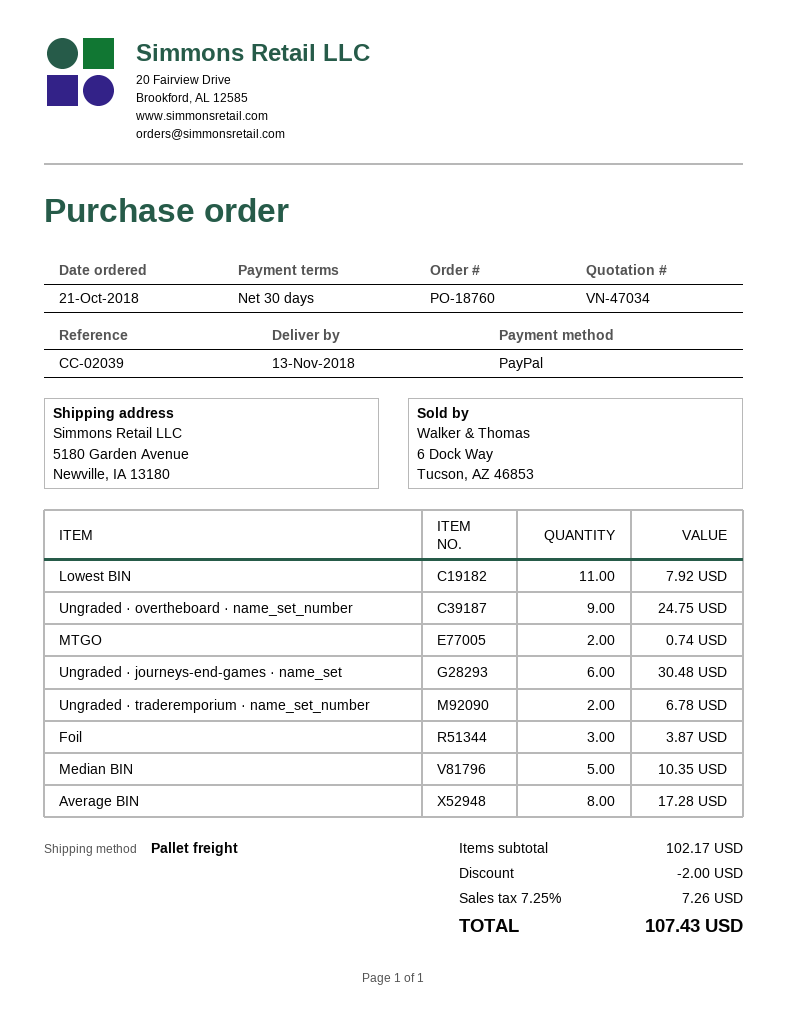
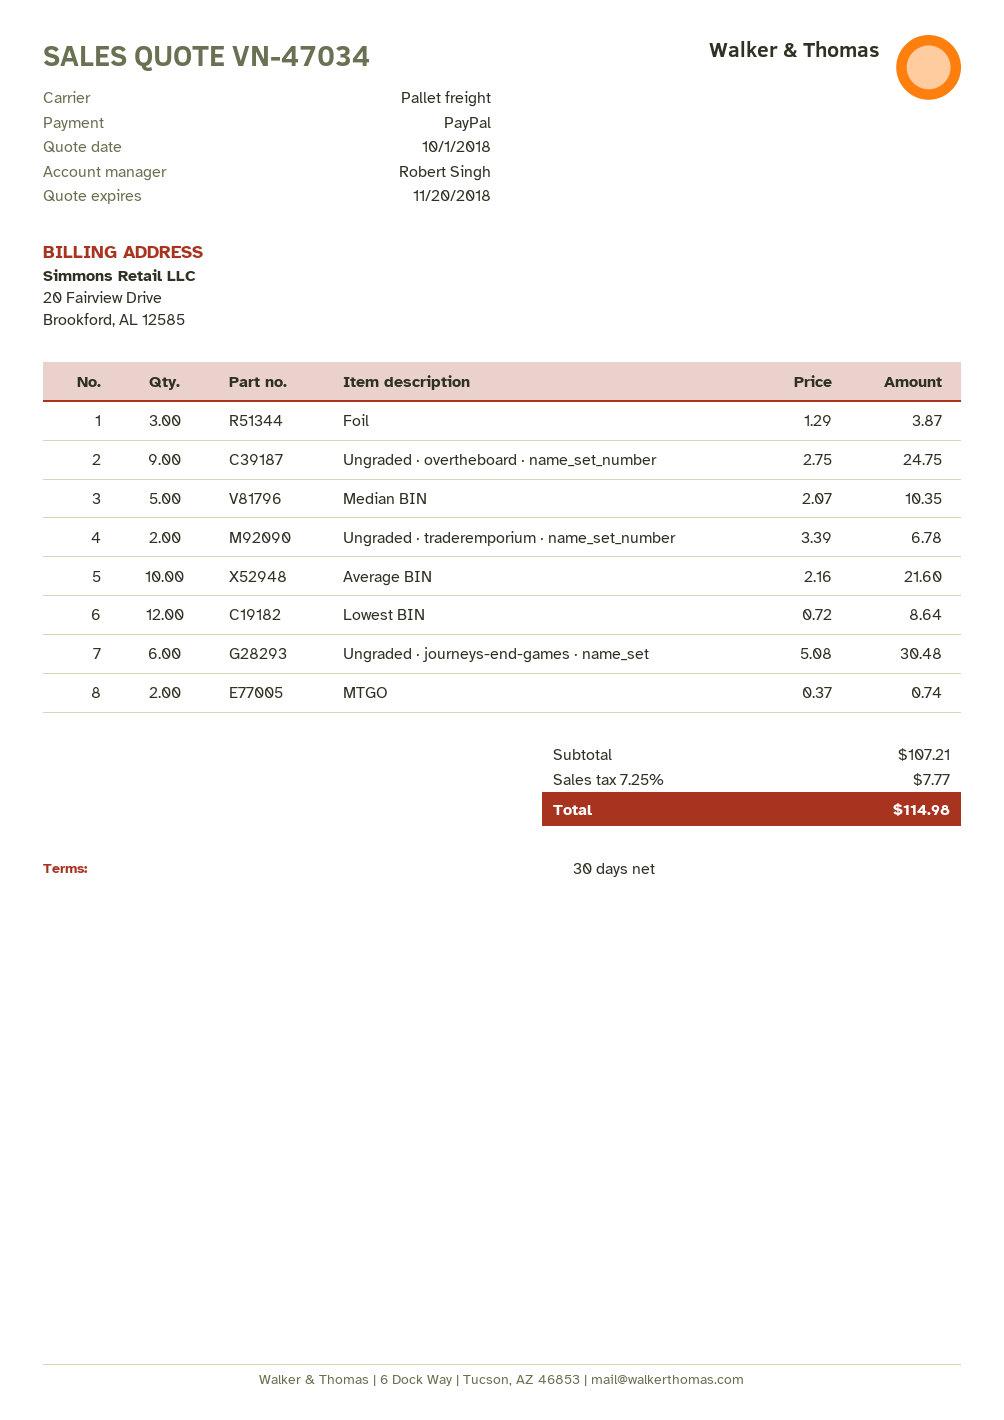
Lowest BIN: 11 for 7.92 -> 12 for 8.64
Average BIN: 8 for 17.28 -> 10 for 21.60
subtotal: 102.17 -> 107.21
discount: 2.00 -> none
tax: 7.25% = 7.26 -> 7.25% = 7.77
total: 107.43 -> 114.98

